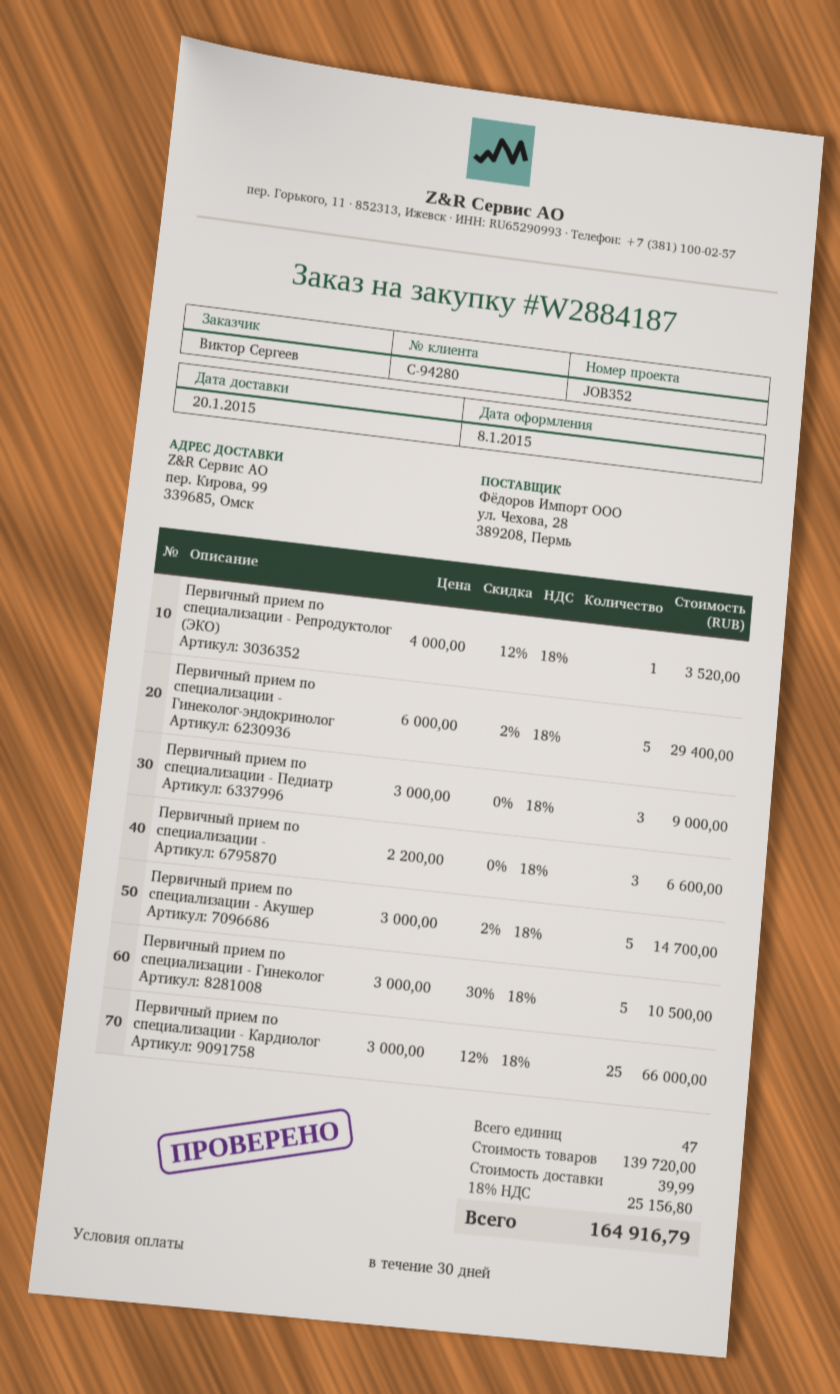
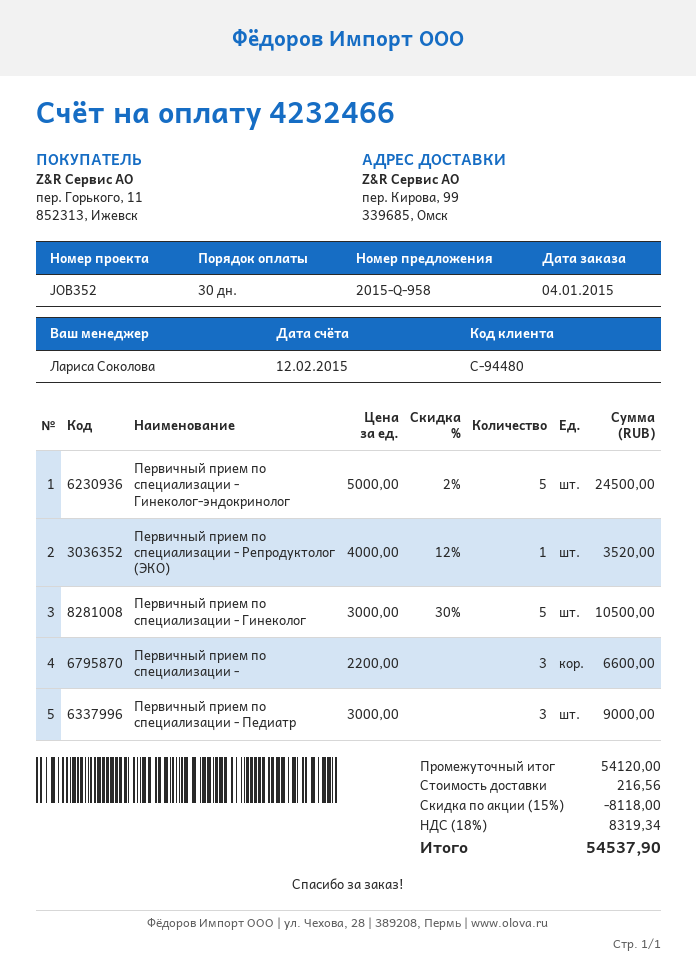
order date: 2015-01-08 -> 2015-01-04
customer number: C-94280 -> C-94480
Первичный прием по специализации - Гинеколог-эндокринолог: 5 x 6000.00 - 2% = 29400.00 -> 5 x 5000.00 - 2% = 24500.00
Первичный прием по специализации - Акушер: 5 x 3000.00 - 2% = 14700.00 -> none
Первичный прием по специализации - Кардиолог: 25 x 3000.00 - 12% = 66000.00 -> none
subtotal: 139720.00 -> 54120.00
discount: none -> 15% = 8118.00
shipping: 39.99 -> 216.56
tax: 18% = 25156.80 -> 18% = 8319.34
total: 164916.79 -> 54537.90

